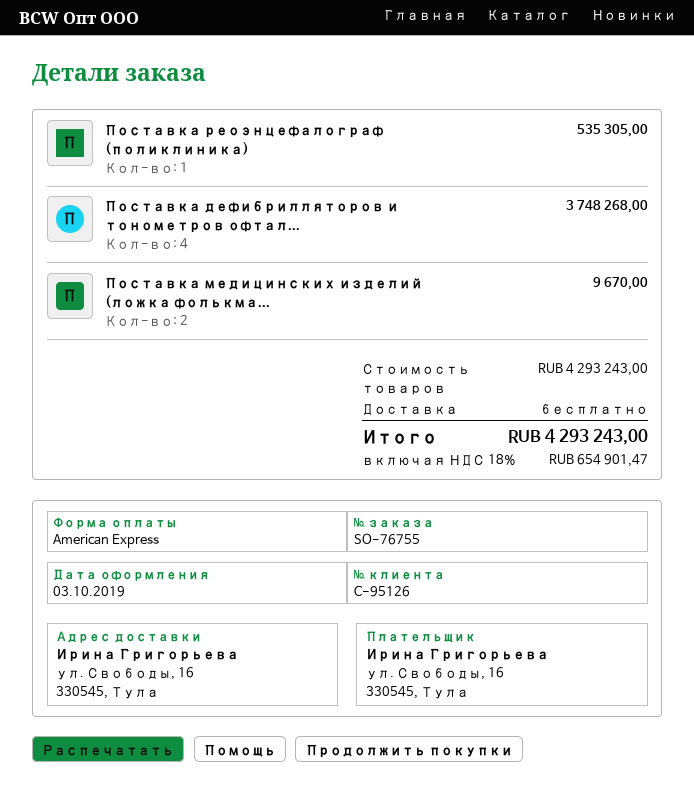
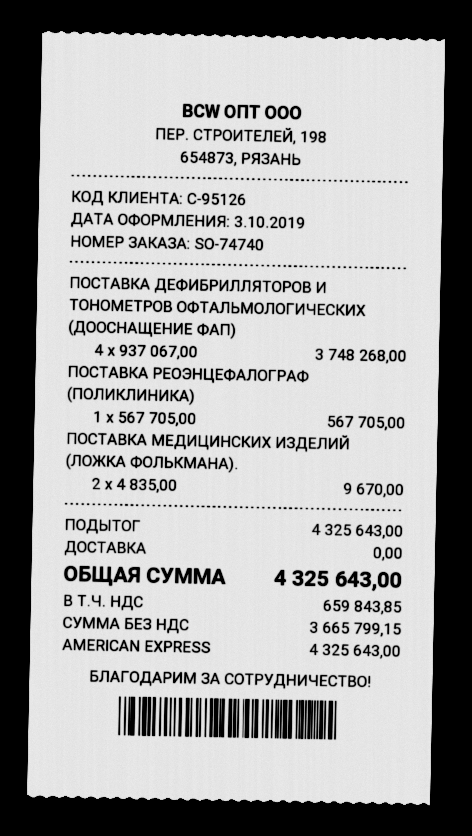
order number: SO-76755 -> SO-74740
Поставка реоэнцефалограф (поликлиника): 1 for 535305.00 -> 1 for 567705.00
subtotal: 4293243.00 -> 4325643.00
tax: 654901.47 -> 659843.85
total: 4293243.00 -> 4325643.00

